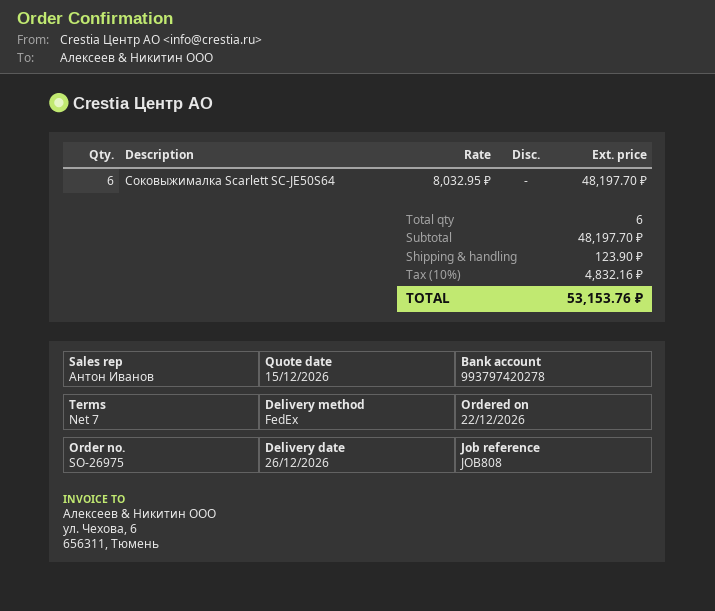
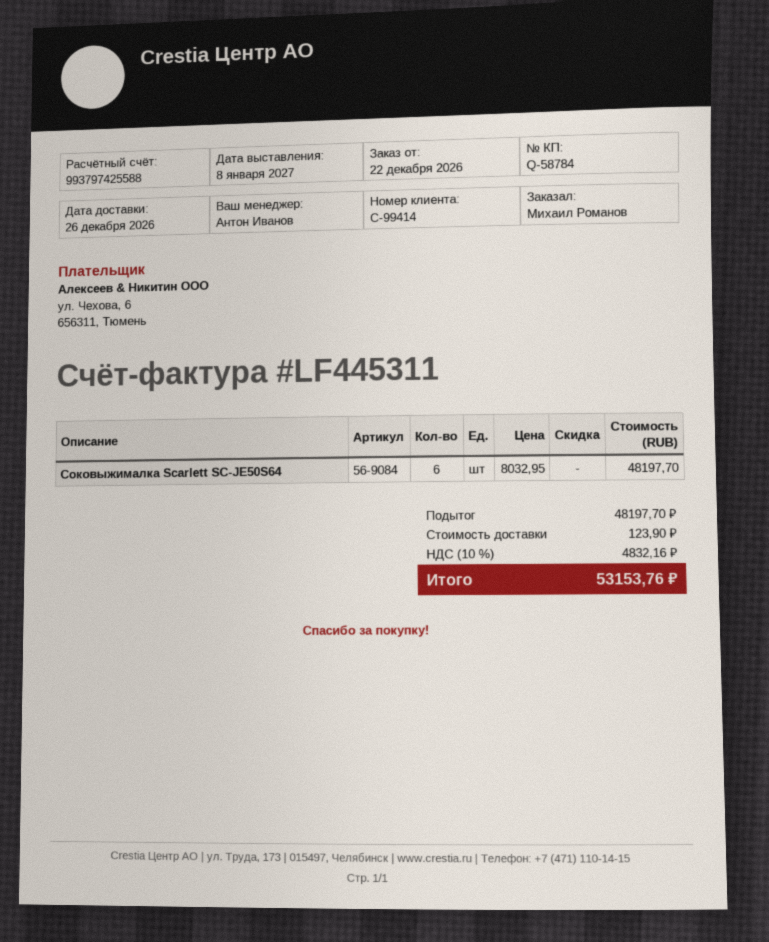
bank account: 993797420278 -> 993797425588

